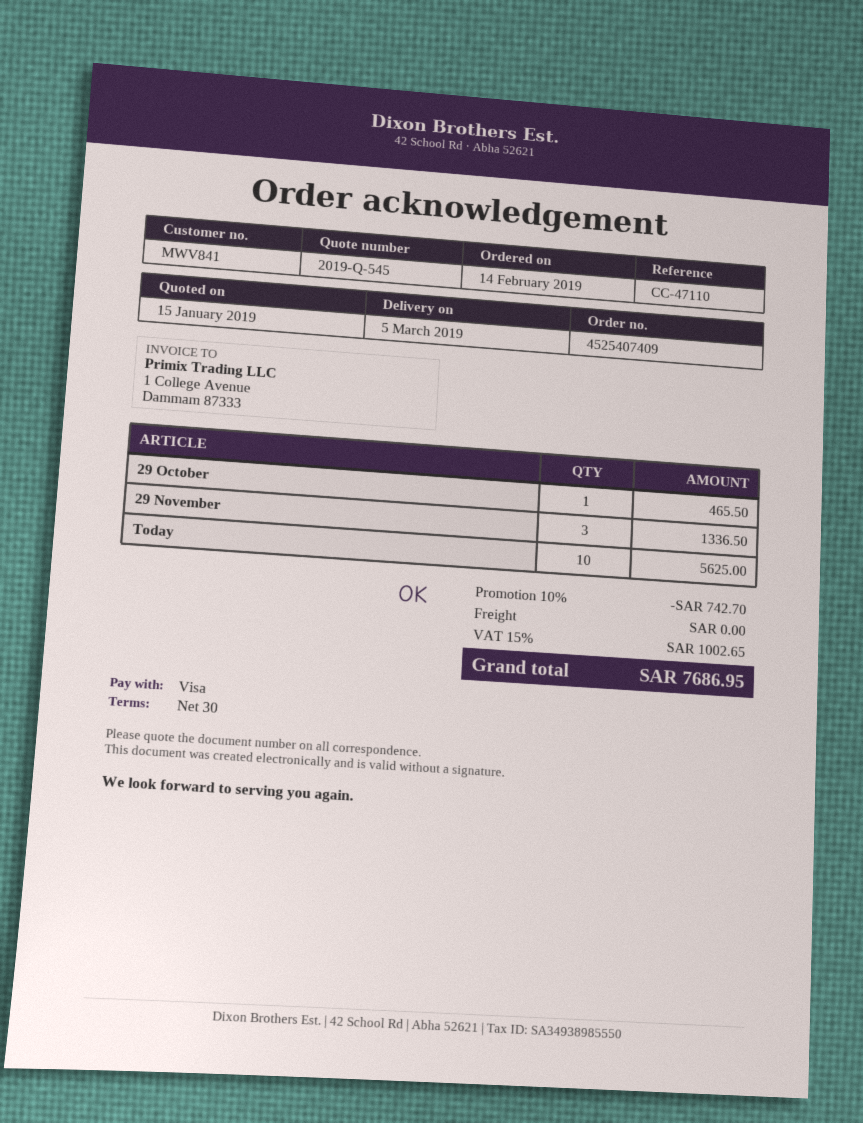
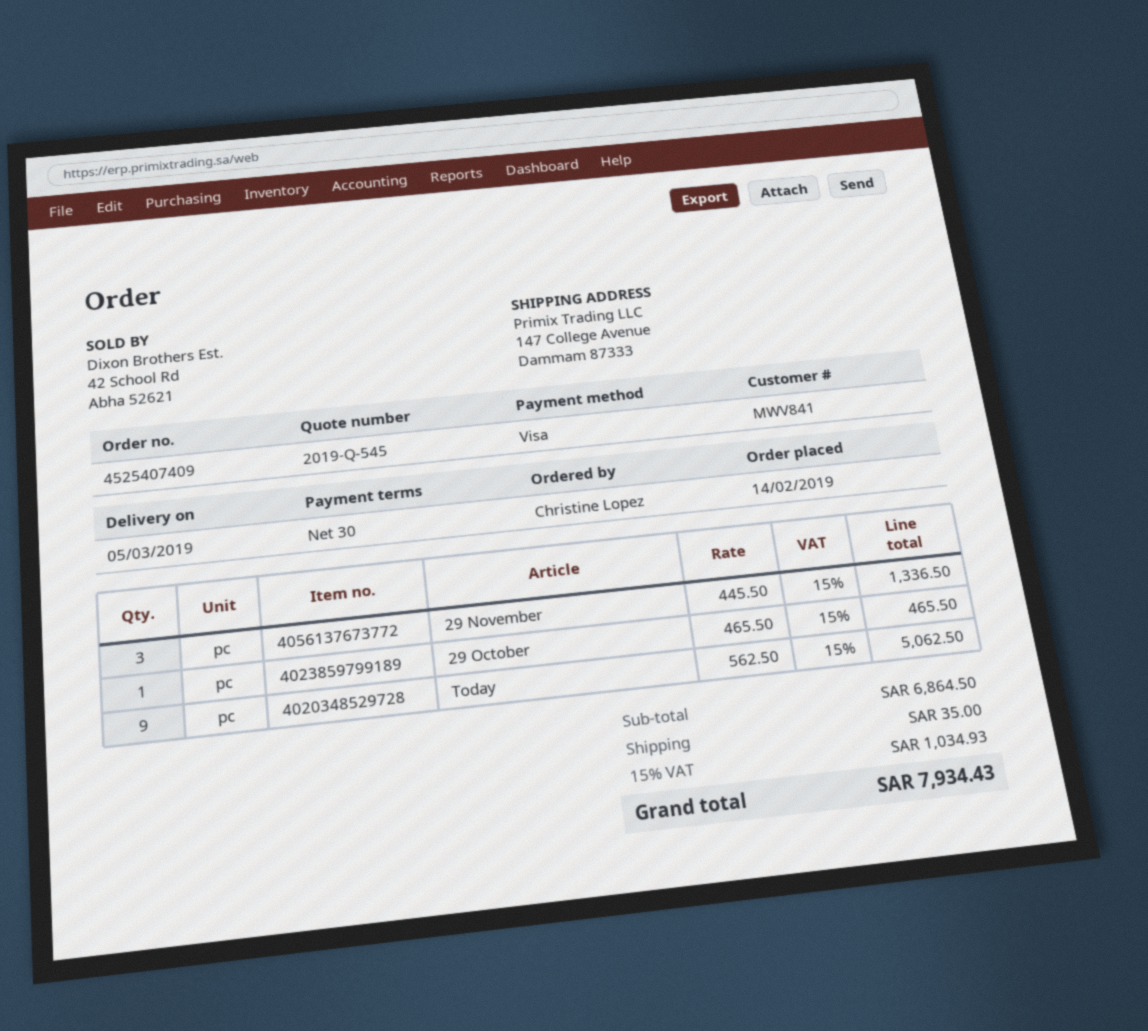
Today: 10 for 5625.00 -> 9 for 5062.50
discount: 10% = 742.70 -> none
shipping: 0.00 -> 35.00
tax: 15% = 1002.65 -> 15% = 1034.93
total: 7686.95 -> 7934.43

